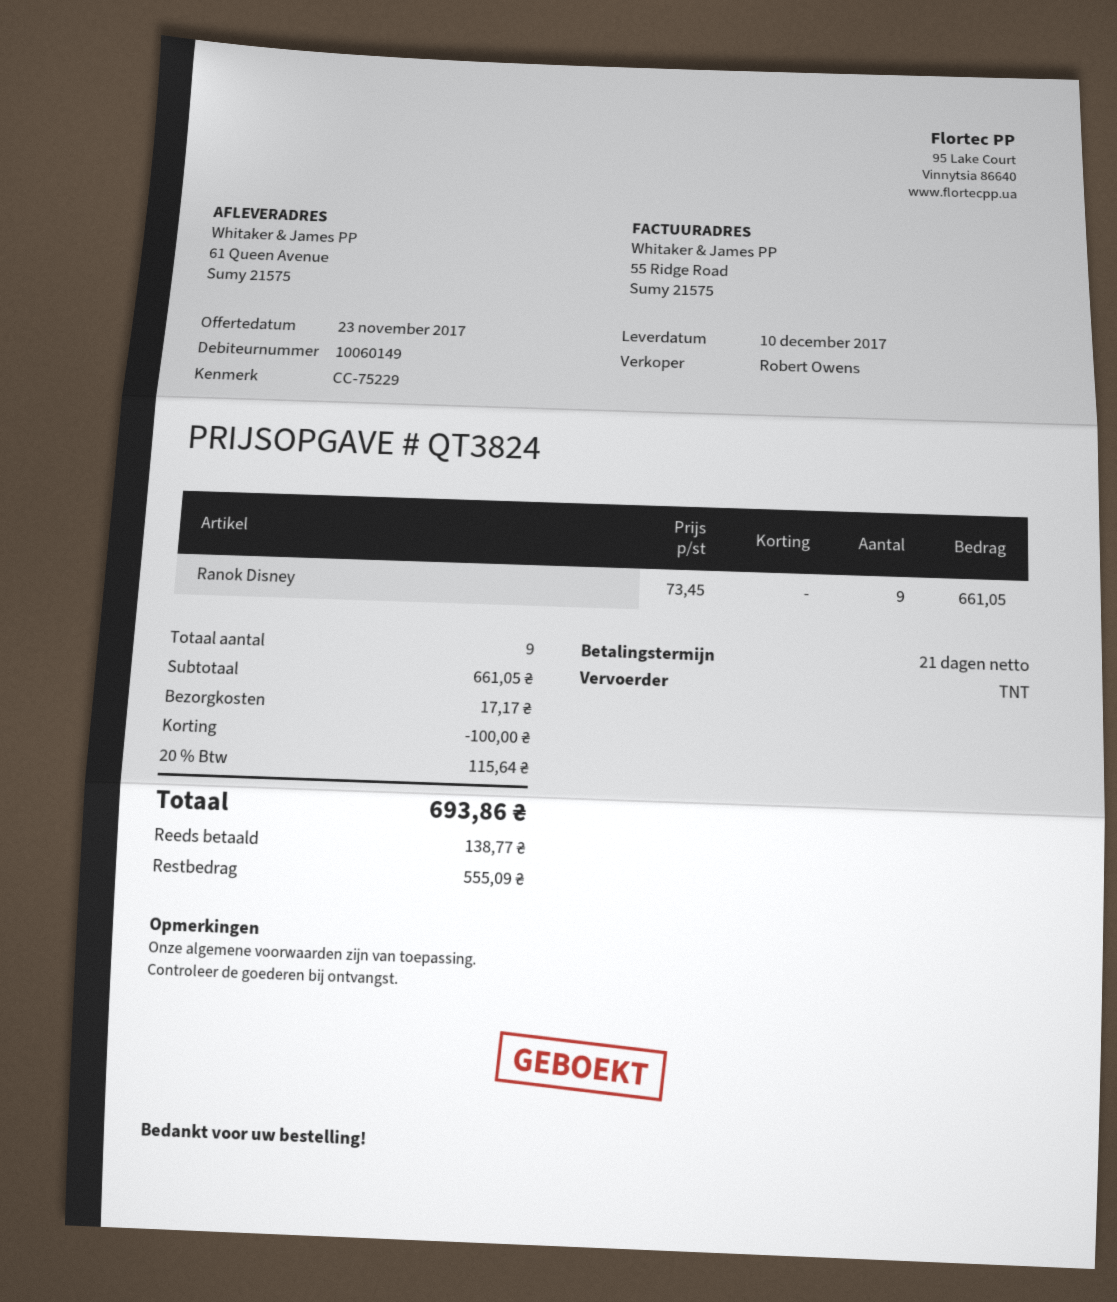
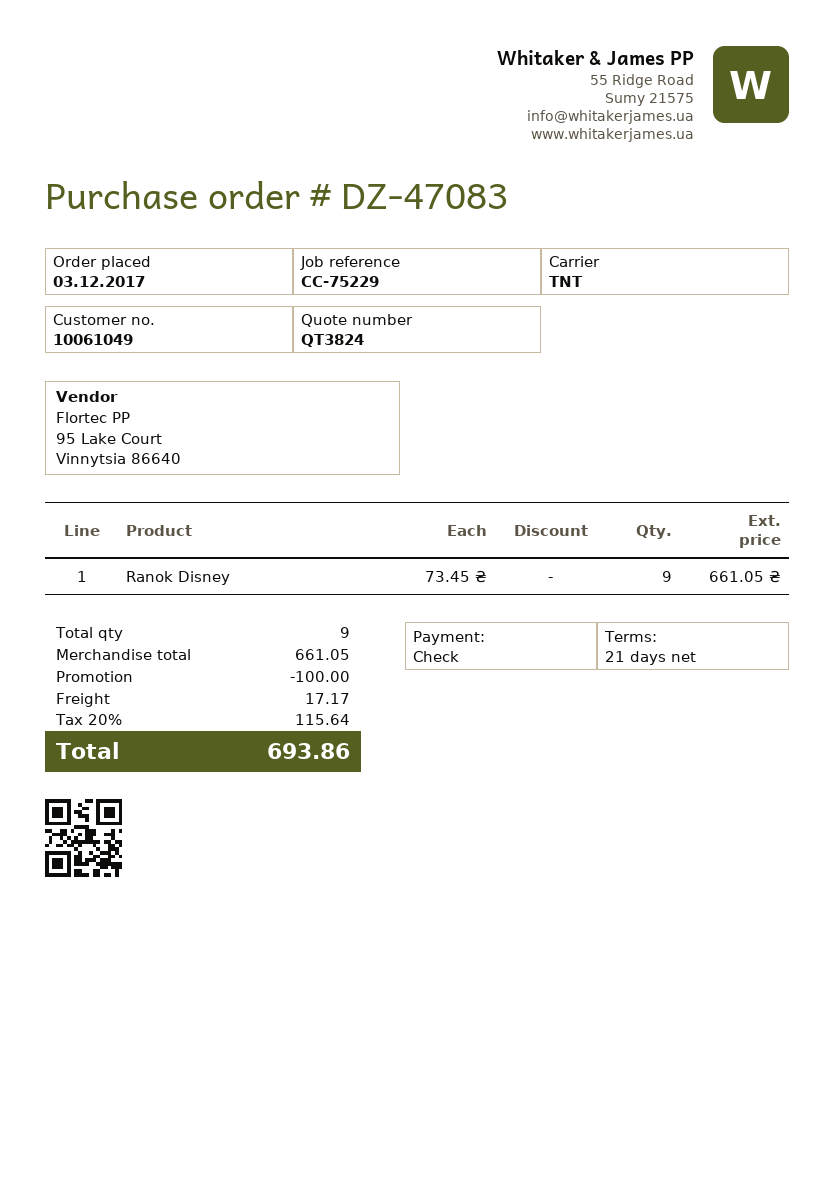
customer number: 10060149 -> 10061049

